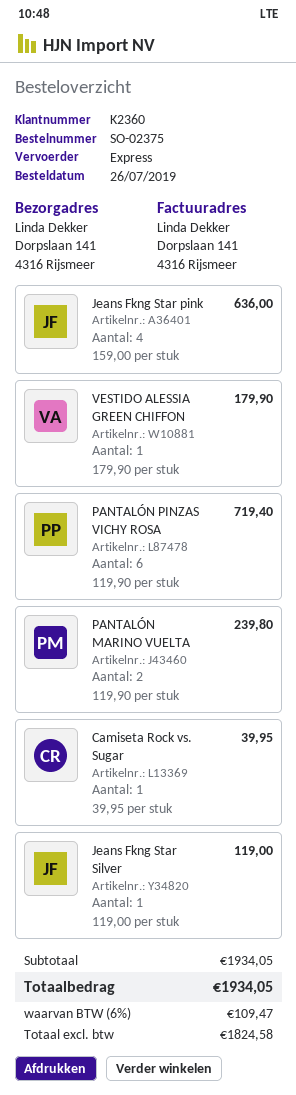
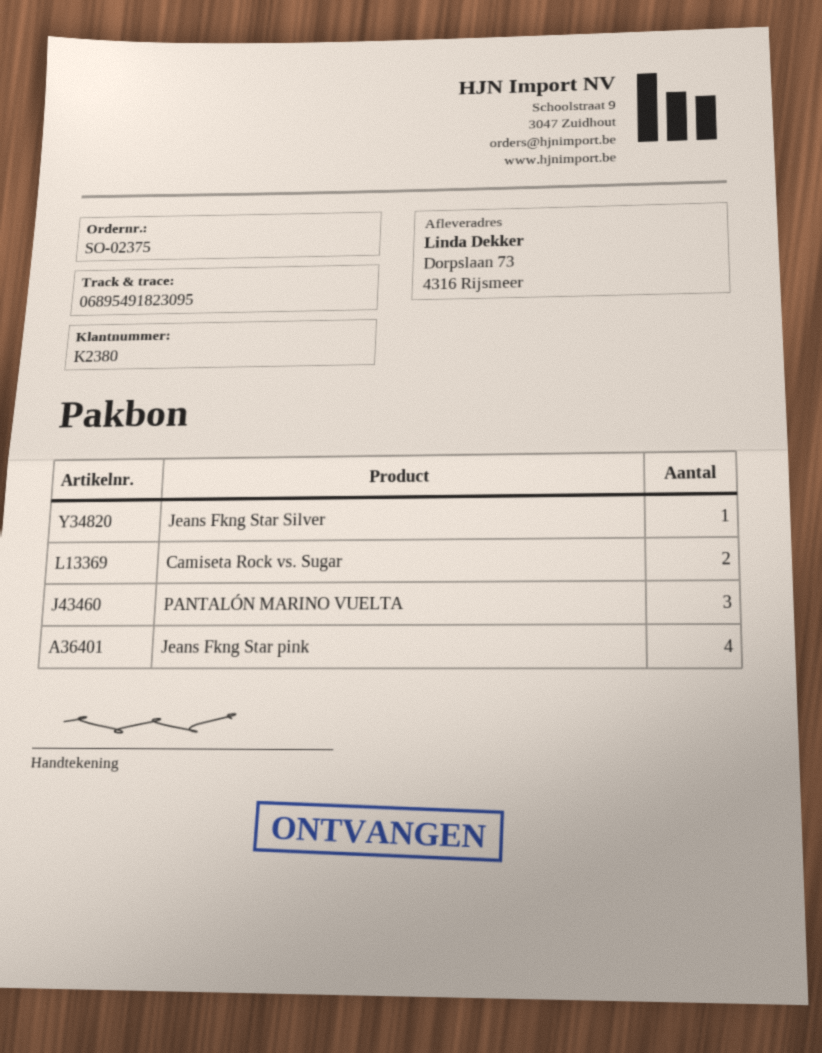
customer number: K2360 -> K2380
ship to: Dorpslaan 141, 4316 Rijsmeer -> Dorpslaan 73, 4316 Rijsmeer
VESTIDO ALESSIA GREEN CHIFFON: 1 -> none
PANTALÓN PINZAS VICHY ROSA: 6 -> none
PANTALÓN MARINO VUELTA: 2 -> 3
Camiseta Rock vs. Sugar: 1 -> 2

